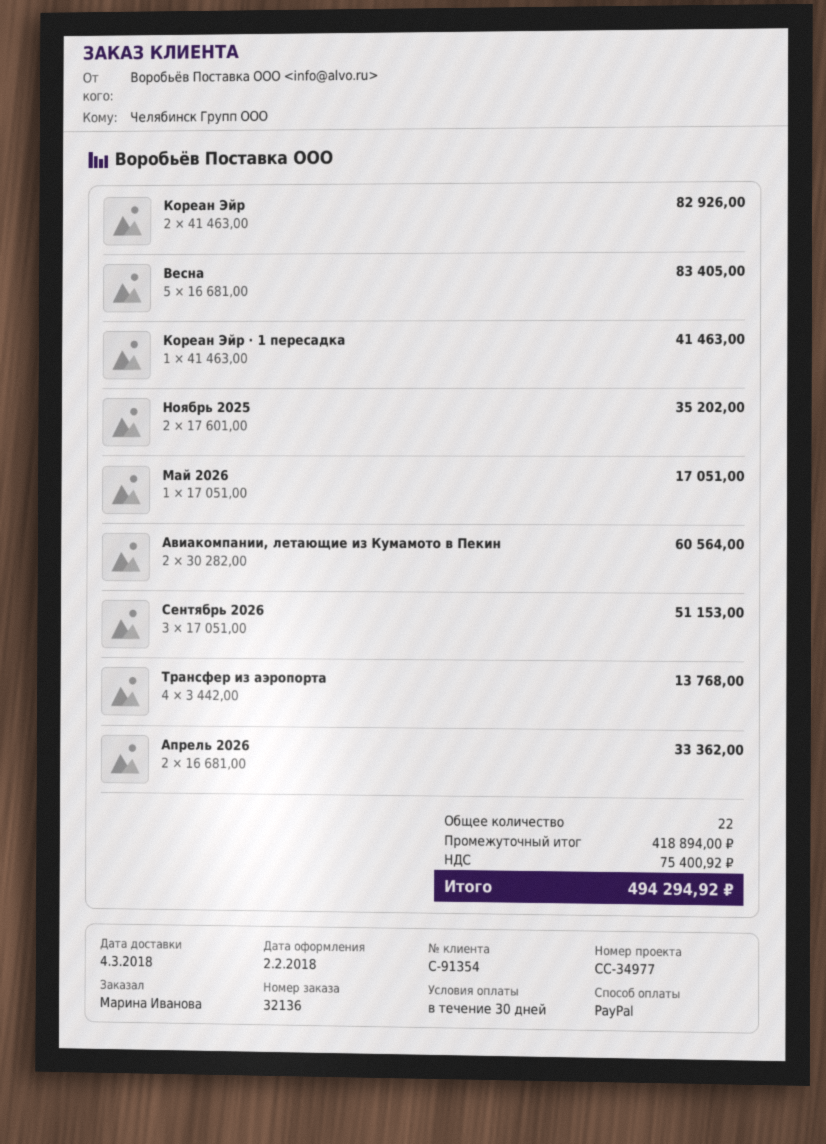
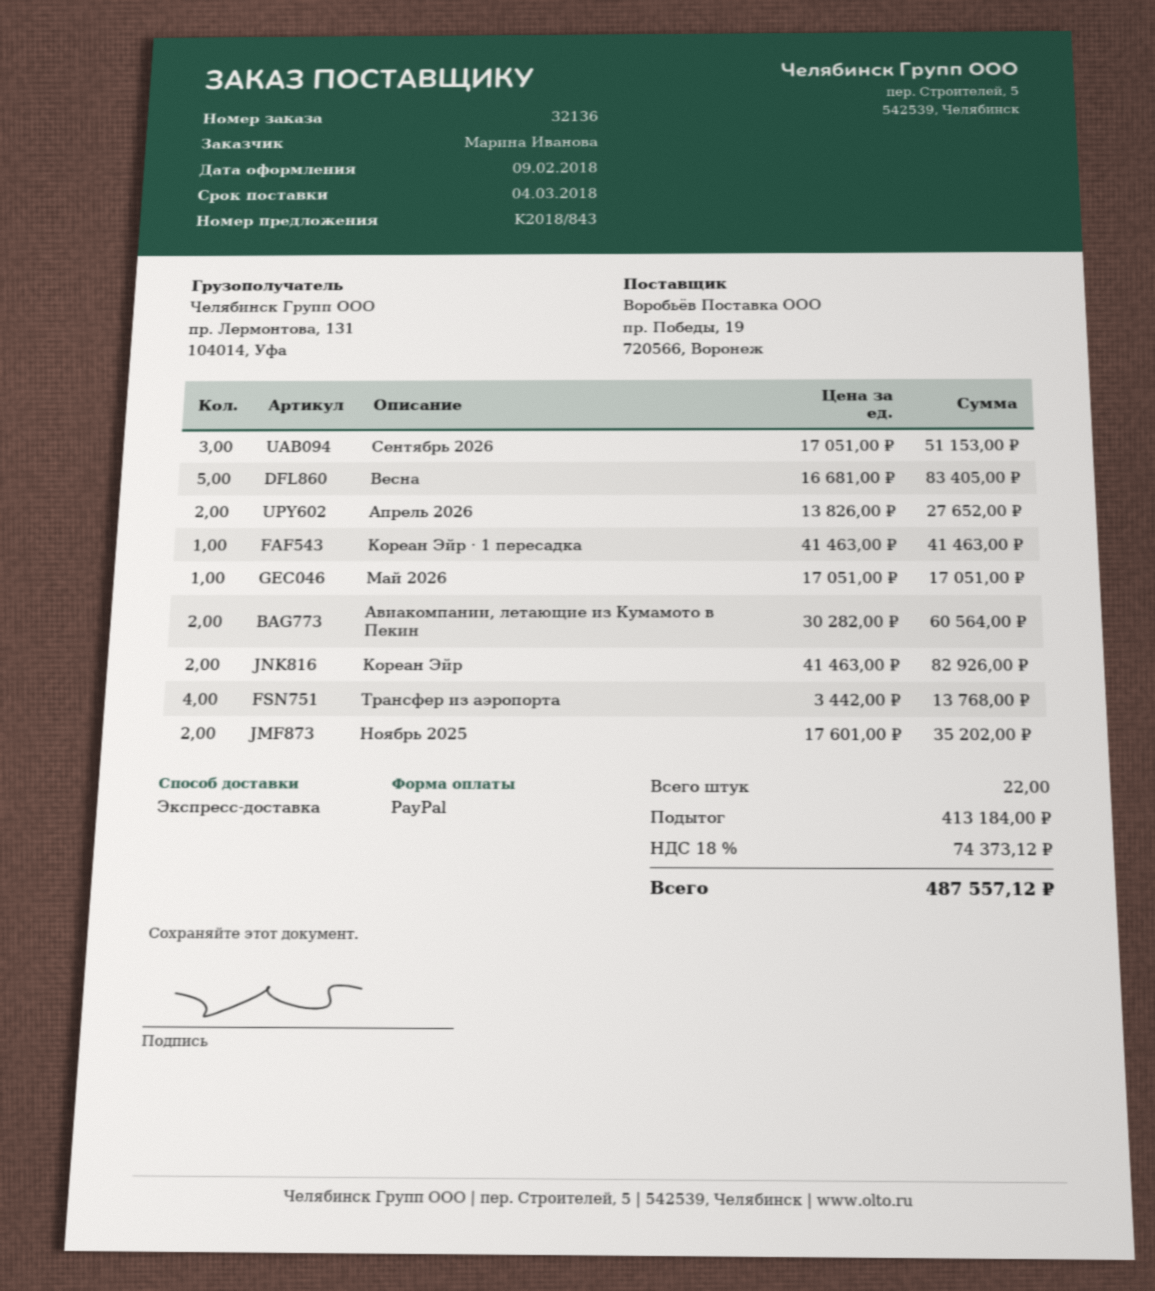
order date: 2018-02-02 -> 2018-02-09
Апрель 2026: 2 x 16681.00 = 33362.00 -> 2 x 13826.00 = 27652.00
subtotal: 418894.00 -> 413184.00
tax: 75400.92 -> 74373.12
total: 494294.92 -> 487557.12

